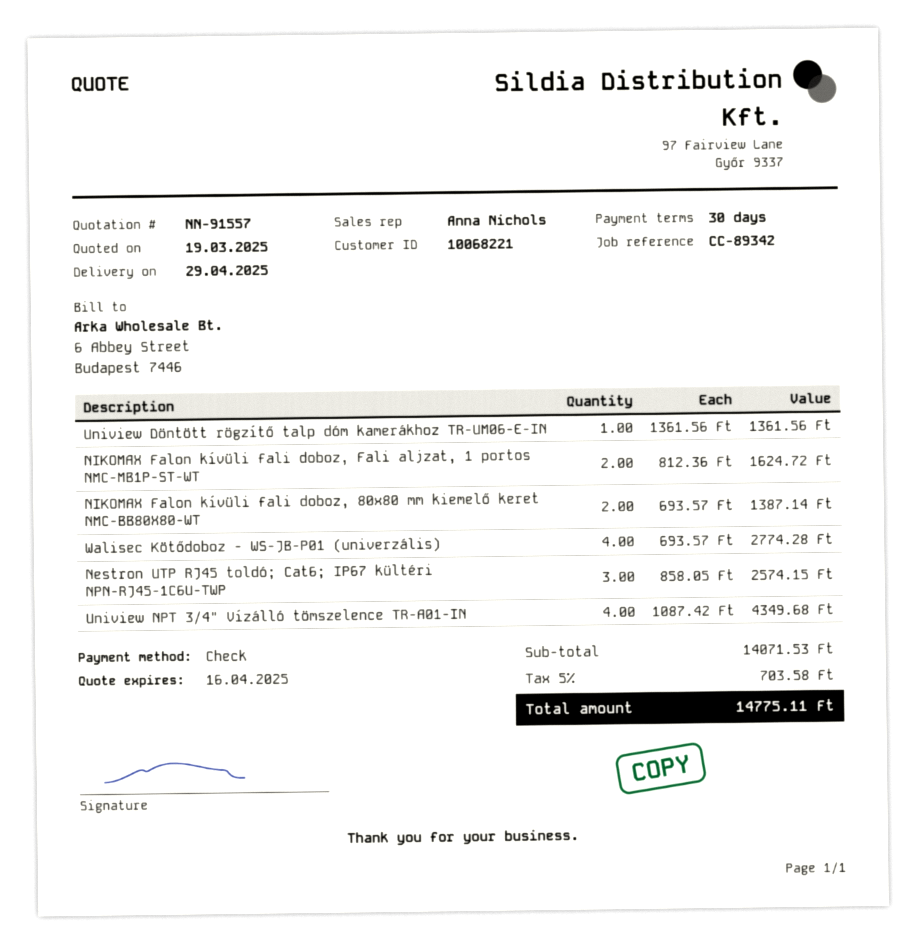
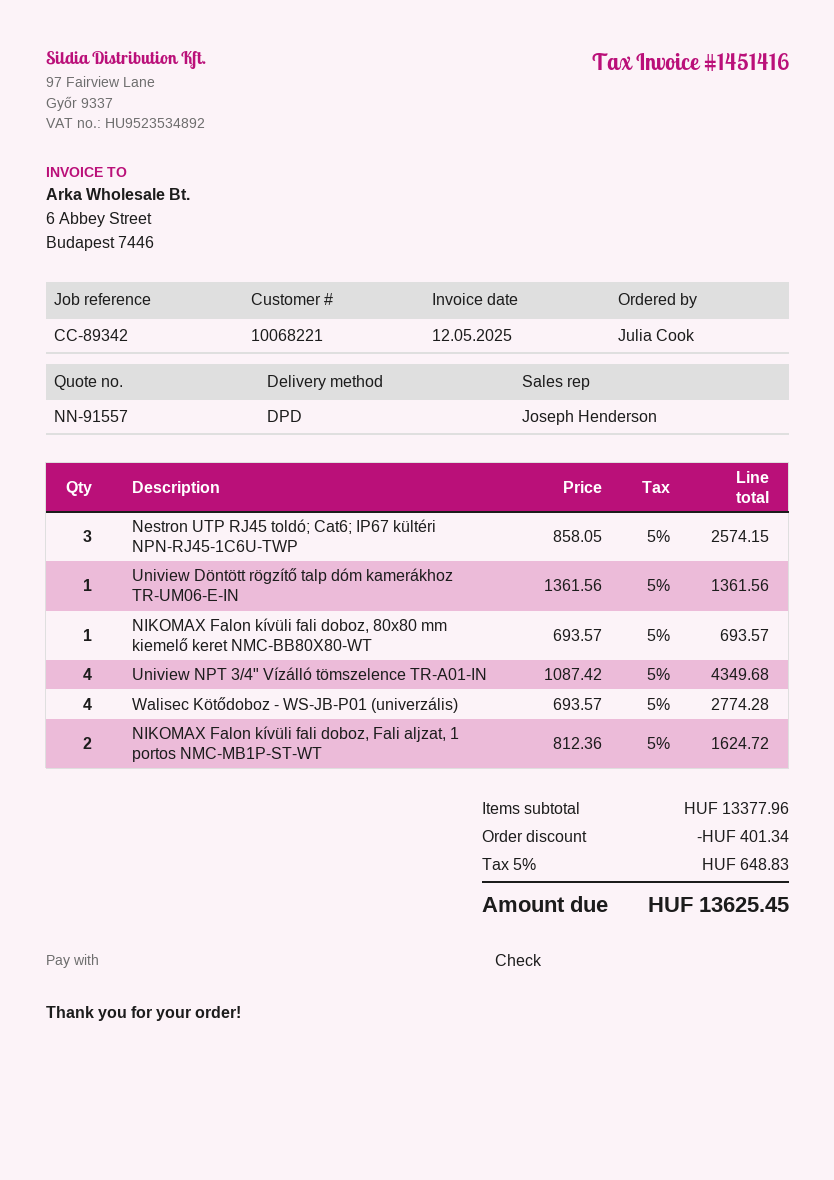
sales rep: Anna Nichols -> Joseph Henderson
NIKOMAX Falon kívüli fali doboz, 80x80 mm kiemelő keret NMC-BB80X80-WT: 2 x 693.57 = 1387.14 -> 1 x 693.57 = 693.57
subtotal: 14071.53 -> 13377.96
discount: none -> 401.34
tax: 5% = 703.58 -> 5% = 648.83
total: 14775.11 -> 13625.45

